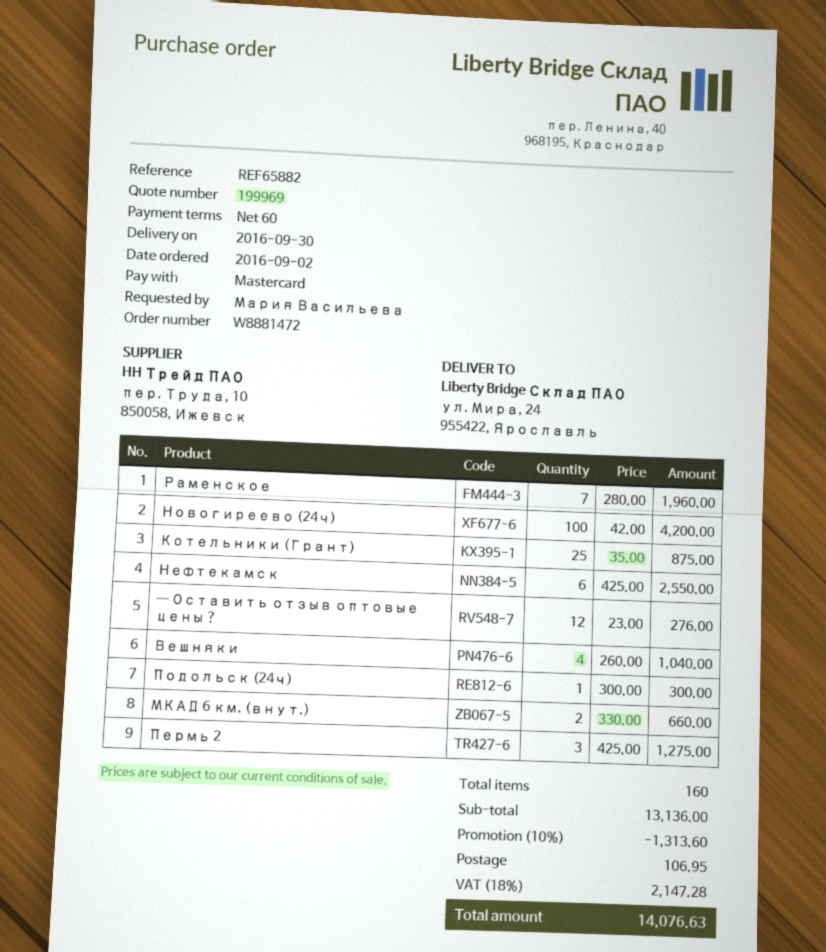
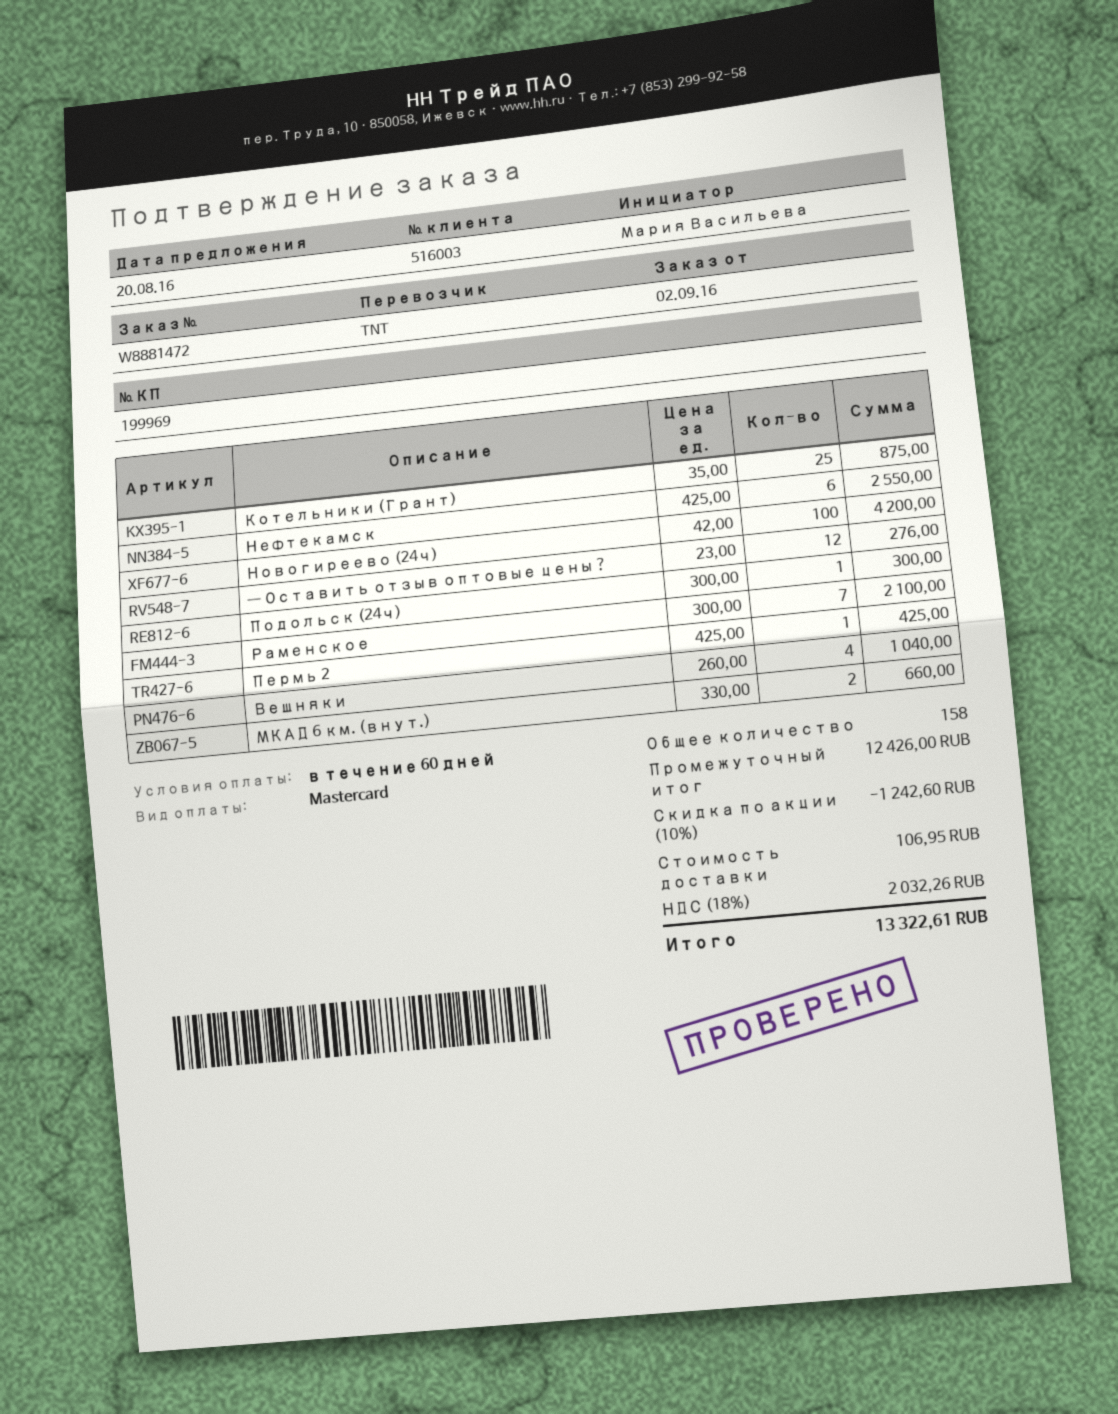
Раменское: 7 x 280.00 = 1960.00 -> 7 x 300.00 = 2100.00
Пермь 2: 3 x 425.00 = 1275.00 -> 1 x 425.00 = 425.00
total quantity: 160 -> 158
subtotal: 13136.00 -> 12426.00
discount: 10% = 1313.60 -> 10% = 1242.60
tax: 18% = 2147.28 -> 18% = 2032.26
total: 14076.63 -> 13322.61

